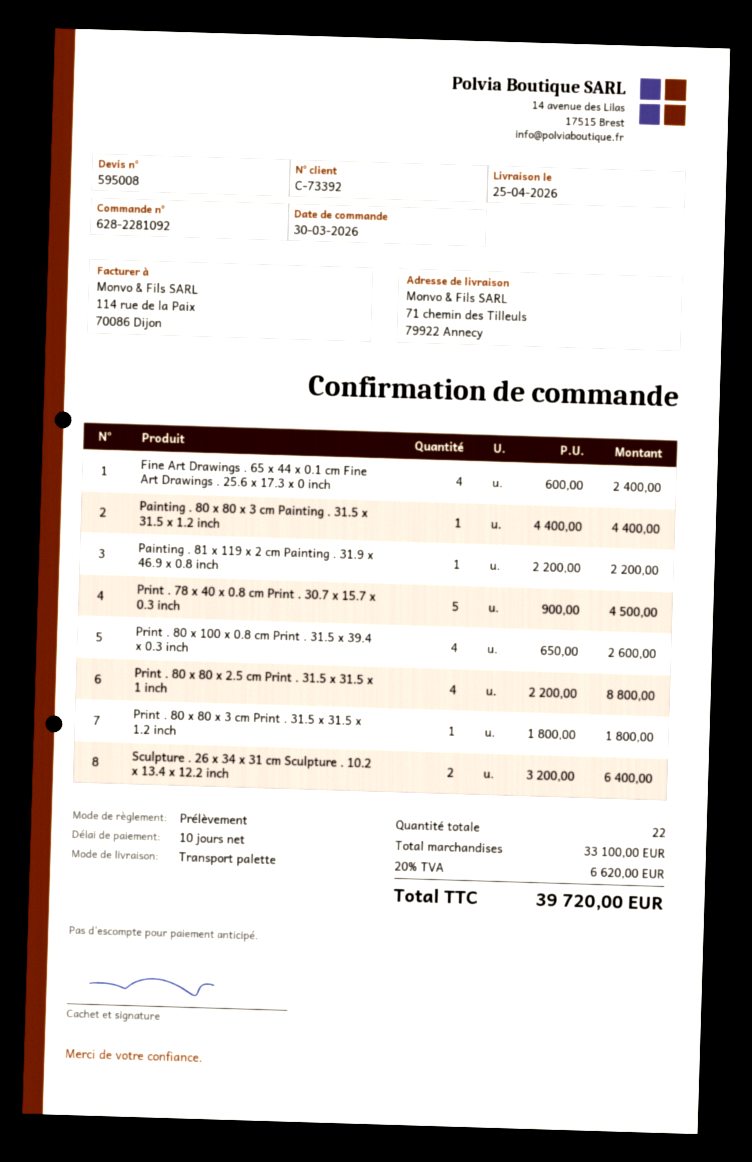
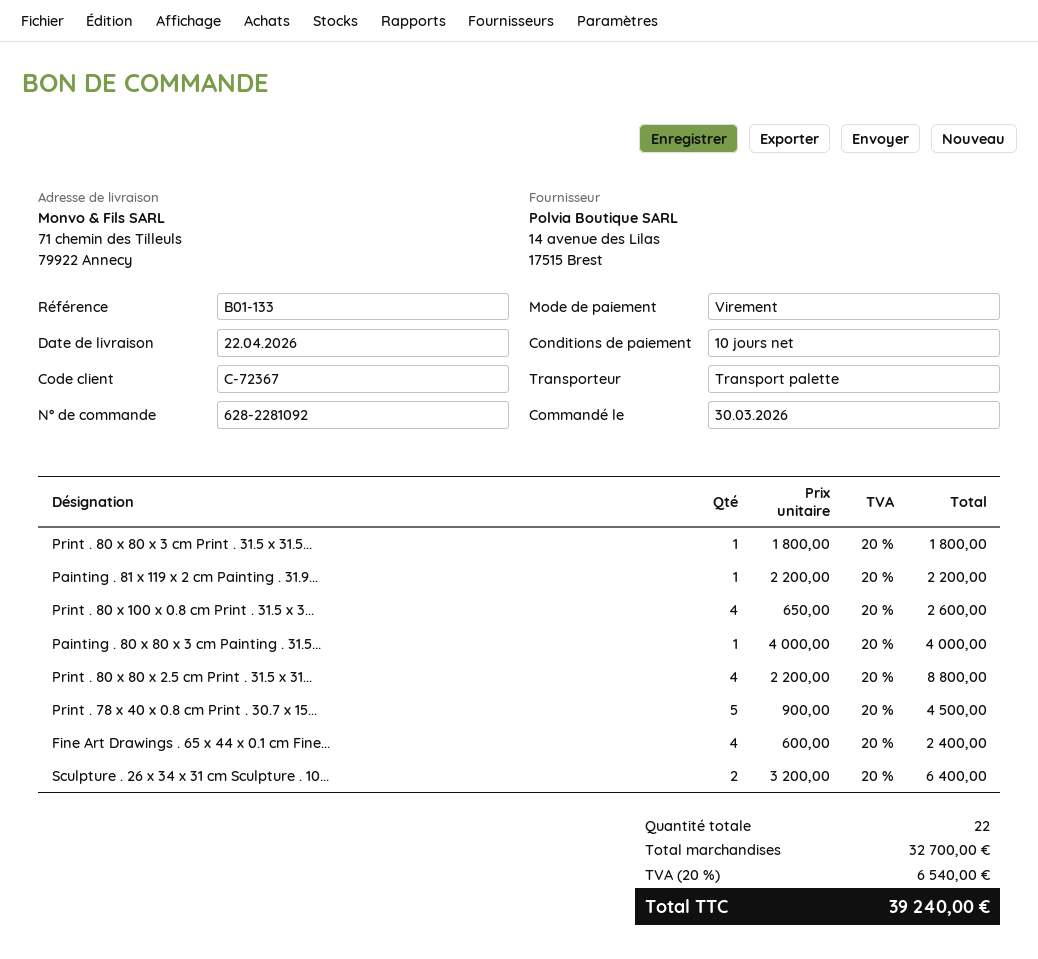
delivery date: 2026-04-25 -> 2026-04-22
customer number: C-73392 -> C-72367
payment method: direct debit -> bank transfer
Painting . 80 x 80 x 3 cm Painting . 31.5 x 31.5 x 1.2 inch: 1 x 4400.00 = 4400.00 -> 1 x 4000.00 = 4000.00
subtotal: 33100.00 -> 32700.00
tax: 20% = 6620.00 -> 20% = 6540.00
total: 39720.00 -> 39240.00

